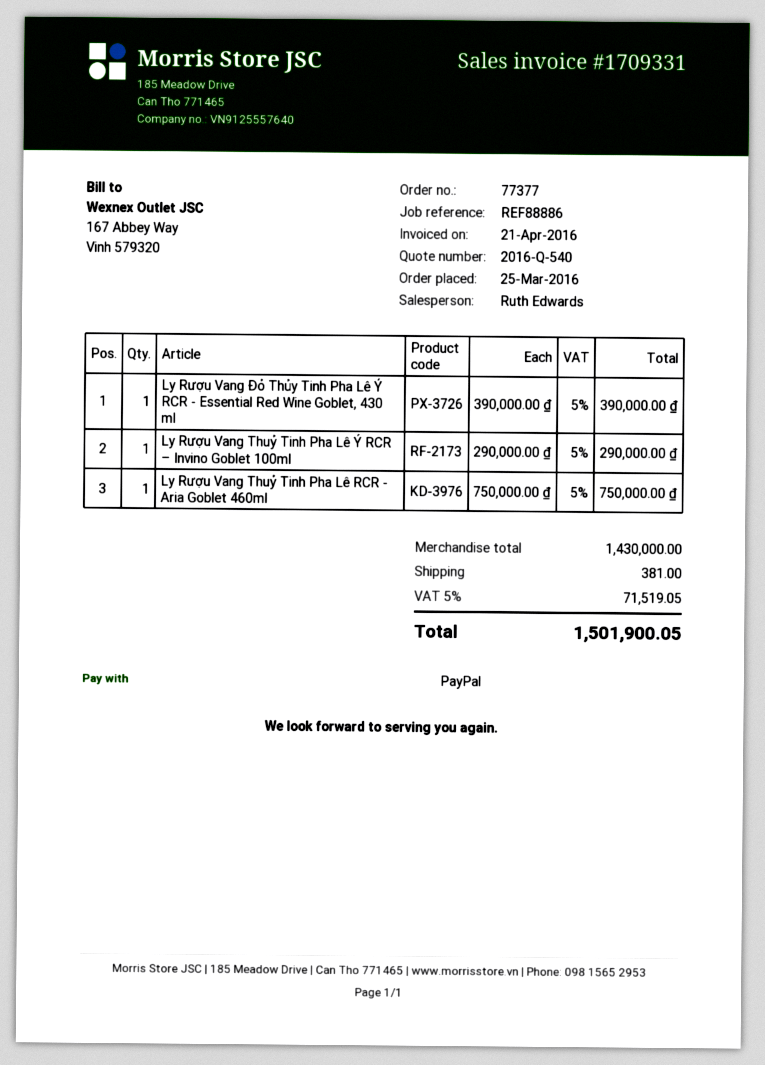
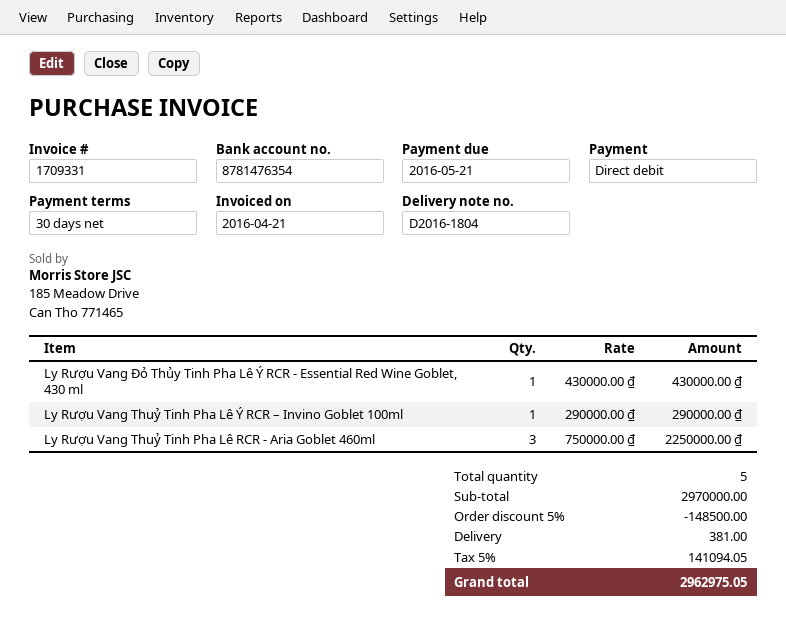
payment method: PayPal -> direct debit
Ly Rượu Vang Đỏ Thủy Tinh Pha Lê Ý RCR - Essential Red Wine Goblet, 430 ml: 1 x 390000.00 = 390000.00 -> 1 x 430000.00 = 430000.00
Ly Rượu Vang Thuỷ Tinh Pha Lê RCR - Aria Goblet 460ml: 1 x 750000.00 = 750000.00 -> 3 x 750000.00 = 2250000.00
subtotal: 1430000.00 -> 2970000.00
discount: none -> 5% = 148500.00
tax: 5% = 71519.05 -> 5% = 141094.05
total: 1501900.05 -> 2962975.05

